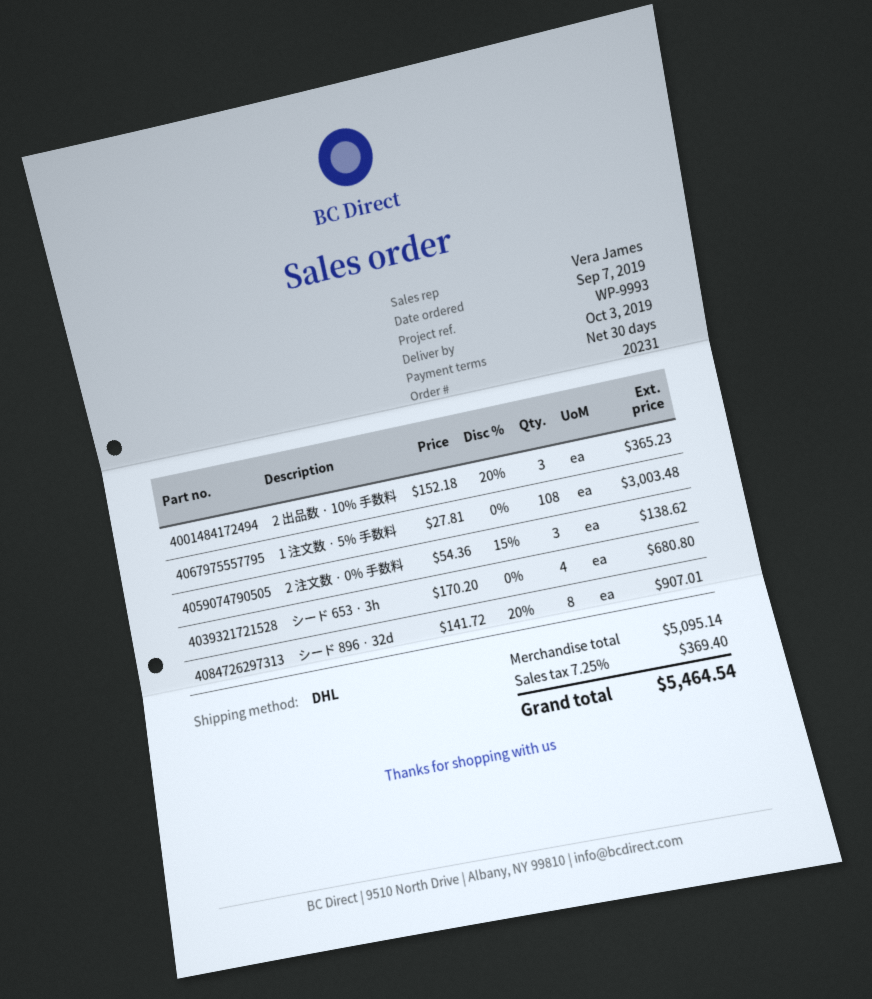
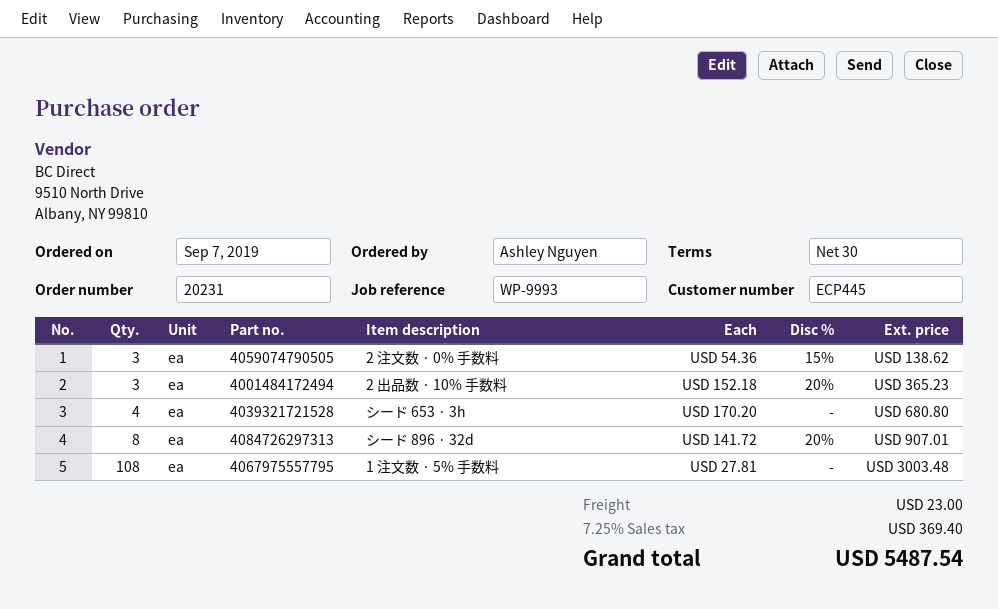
shipping: none -> 23.00
total: 5464.54 -> 5487.54

